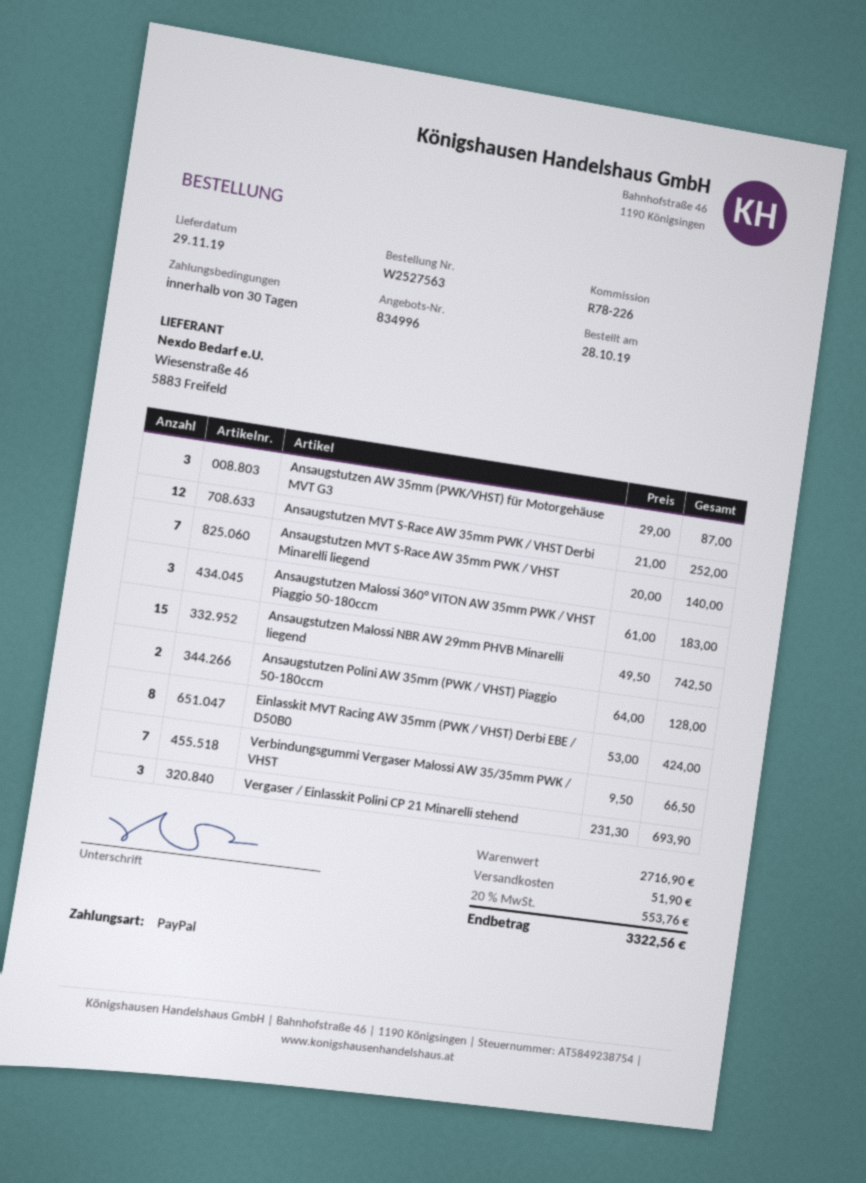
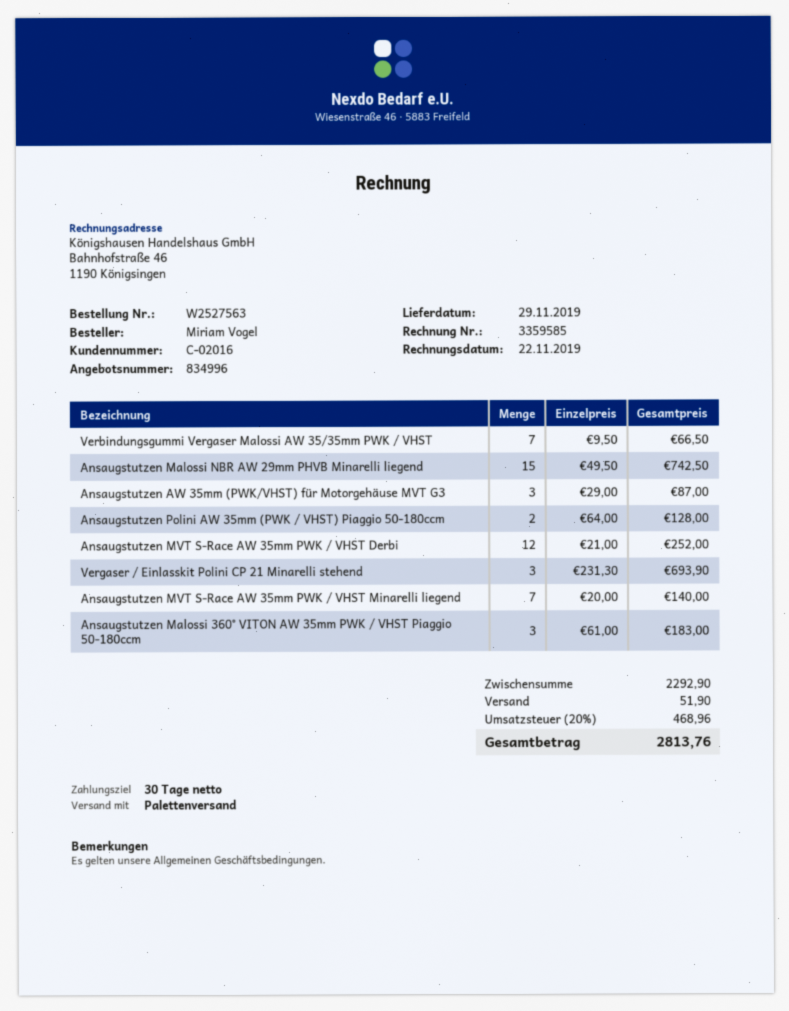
Einlasskit MVT Racing AW 35mm (PWK / VHST) Derbi EBE / D50B0: 8 x 53.00 = 424.00 -> none
subtotal: 2716.90 -> 2292.90
tax: 20% = 553.76 -> 20% = 468.96
total: 3322.56 -> 2813.76

